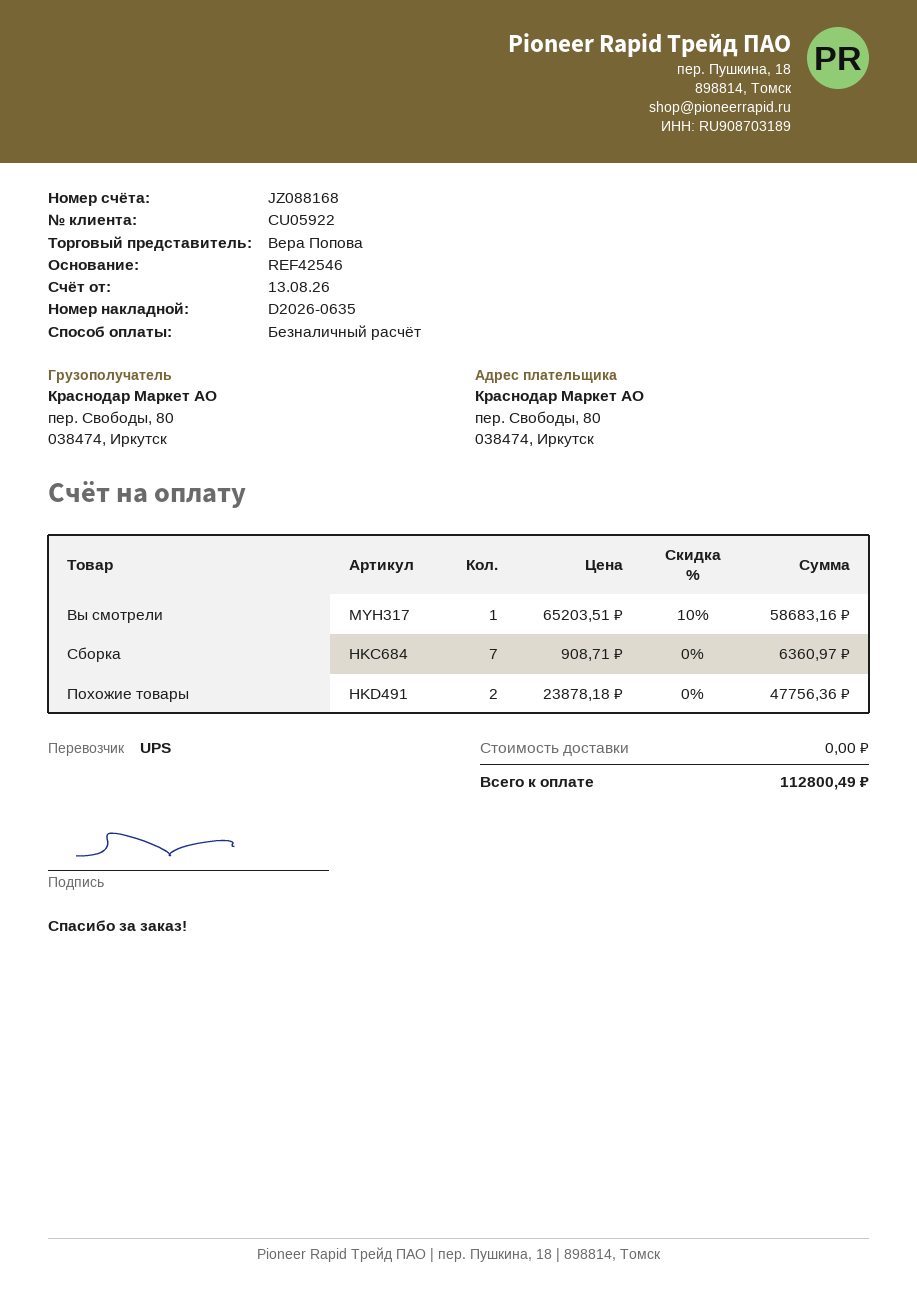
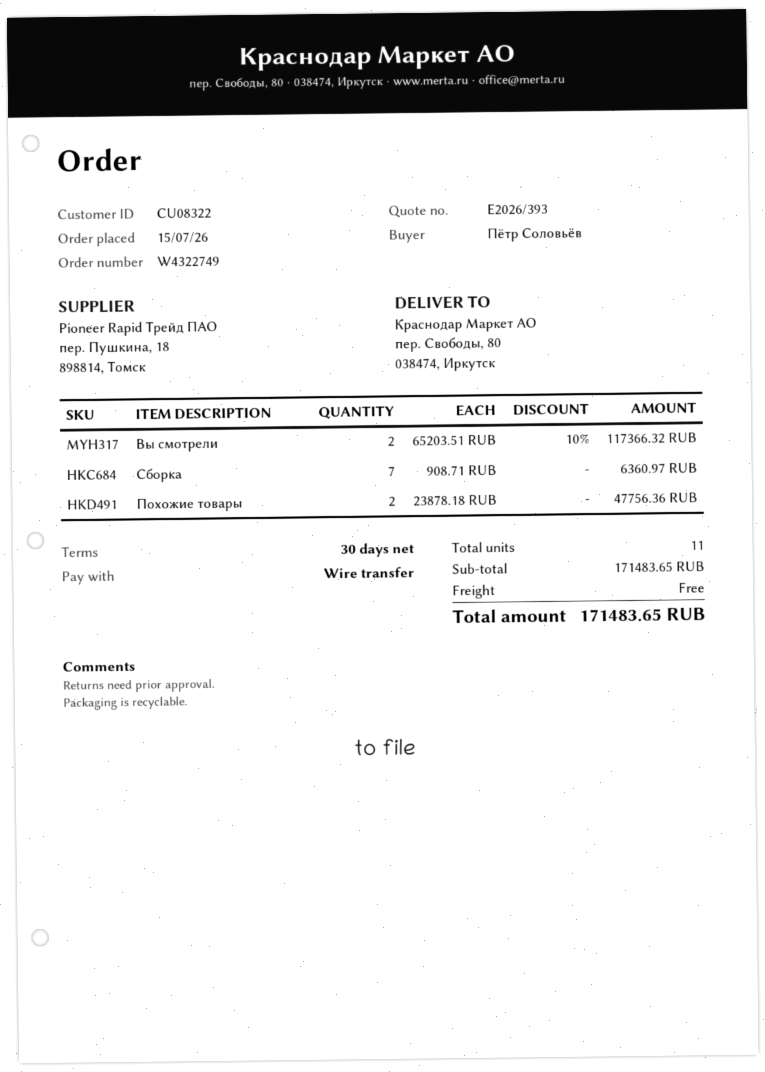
customer number: CU05922 -> CU08322
Вы смотрели: 1 x 65203.51 - 10% = 58683.16 -> 2 x 65203.51 - 10% = 117366.32
total: 112800.49 -> 171483.65

